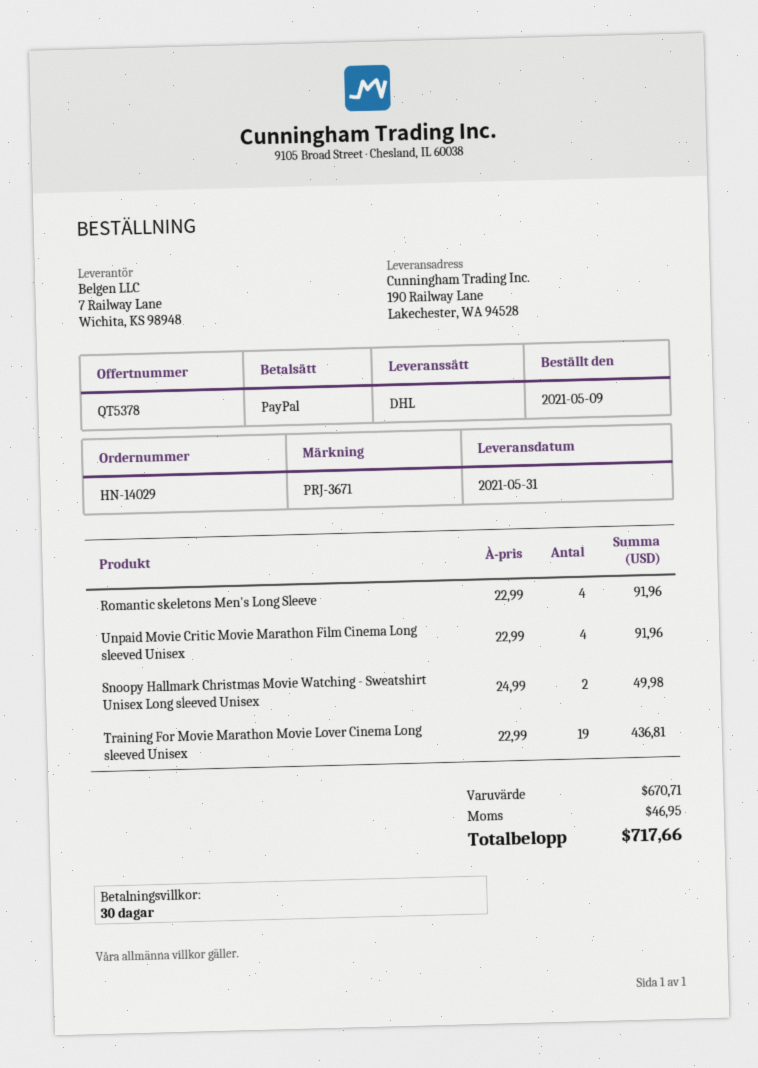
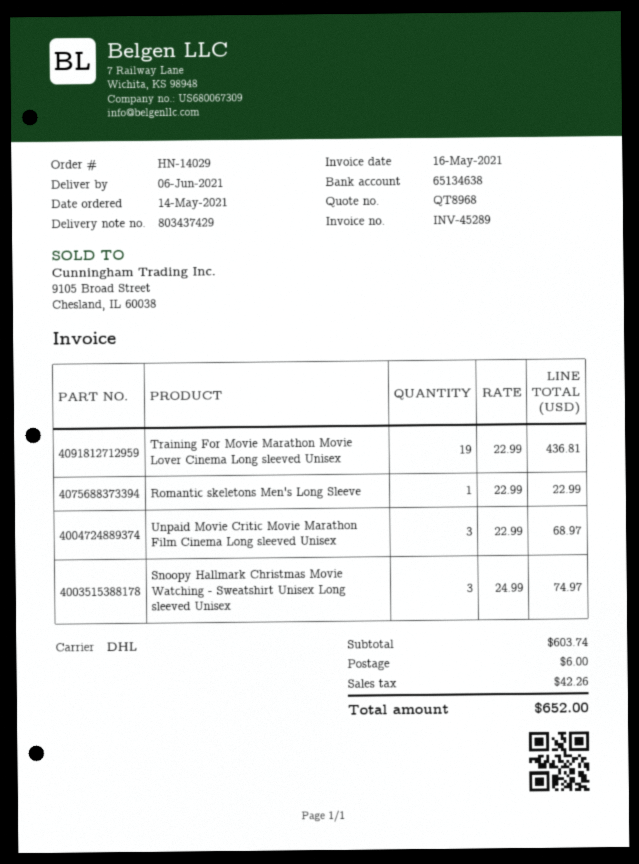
quote number: QT5378 -> QT8968
order date: 2021-05-09 -> 2021-05-14
delivery date: 2021-05-31 -> 2021-06-06
Romantic skeletons Men's Long Sleeve: 4 x 22.99 = 91.96 -> 1 x 22.99 = 22.99
Unpaid Movie Critic Movie Marathon Film Cinema Long sleeved Unisex: 4 x 22.99 = 91.96 -> 3 x 22.99 = 68.97
Snoopy Hallmark Christmas Movie Watching - Sweatshirt Unisex Long sleeved Unisex: 2 x 24.99 = 49.98 -> 3 x 24.99 = 74.97
subtotal: 670.71 -> 603.74
shipping: none -> 6.00
tax: 46.95 -> 42.26
total: 717.66 -> 652.00

